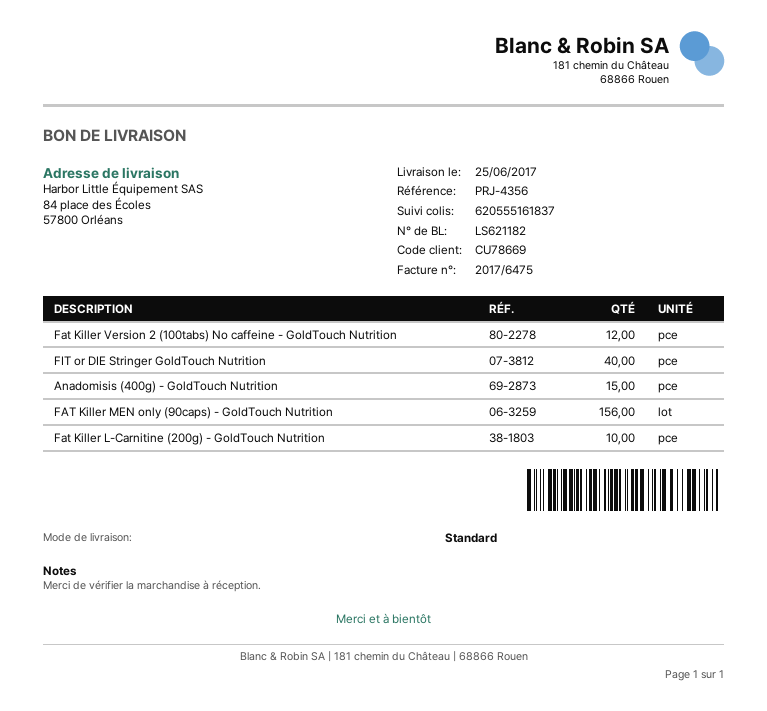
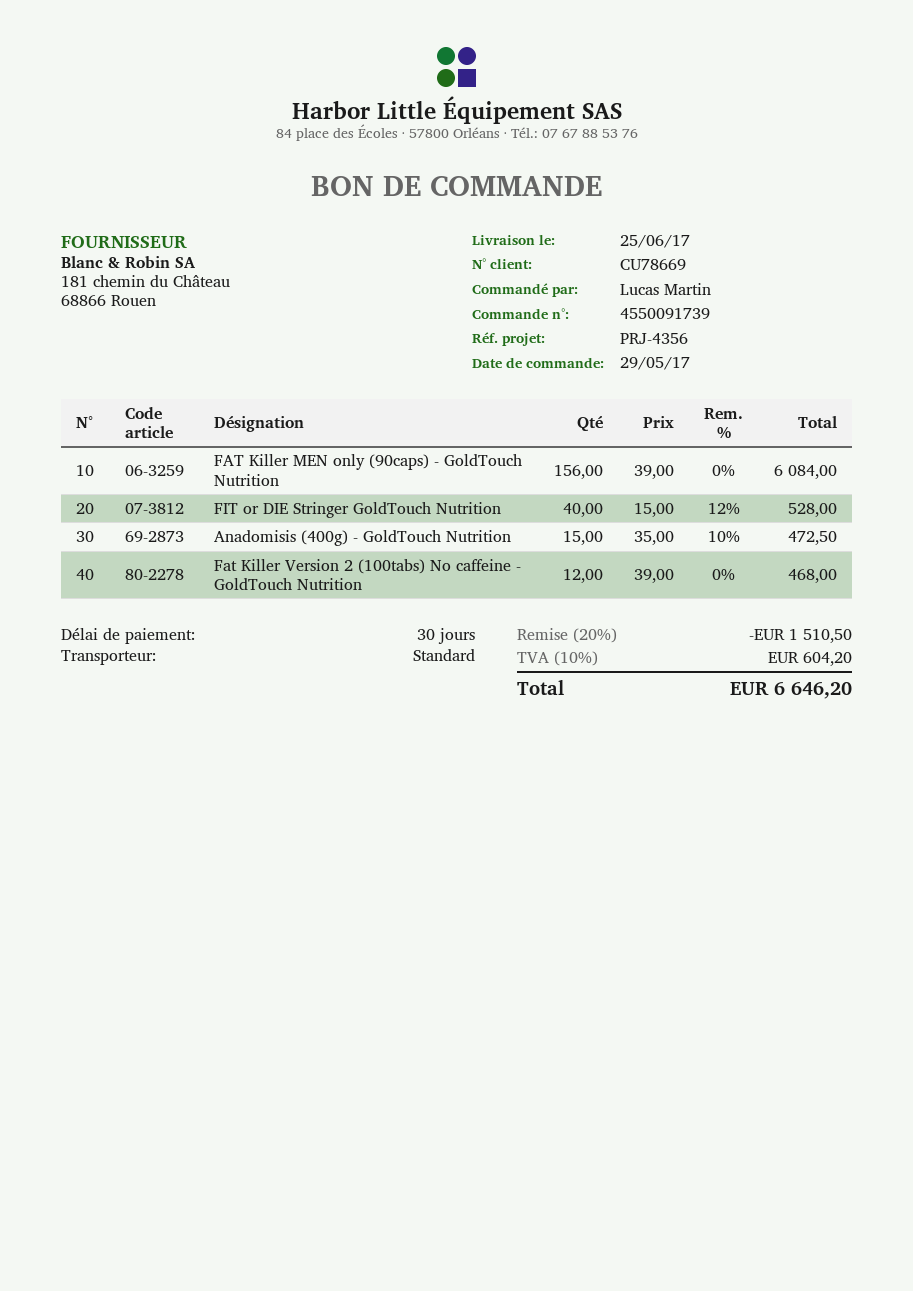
Fat Killer L-Carnitine (200g) - GoldTouch Nutrition: 10 -> none

